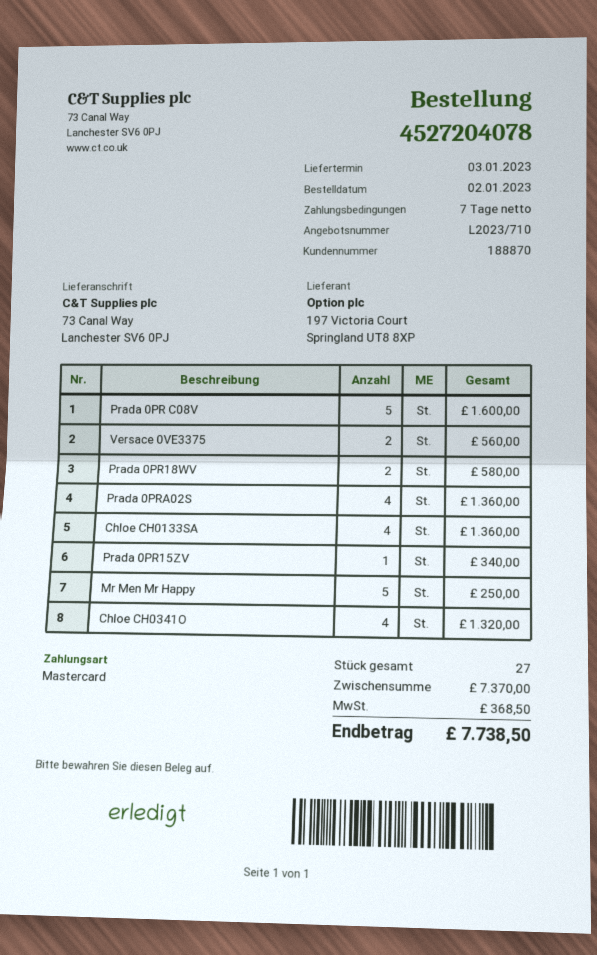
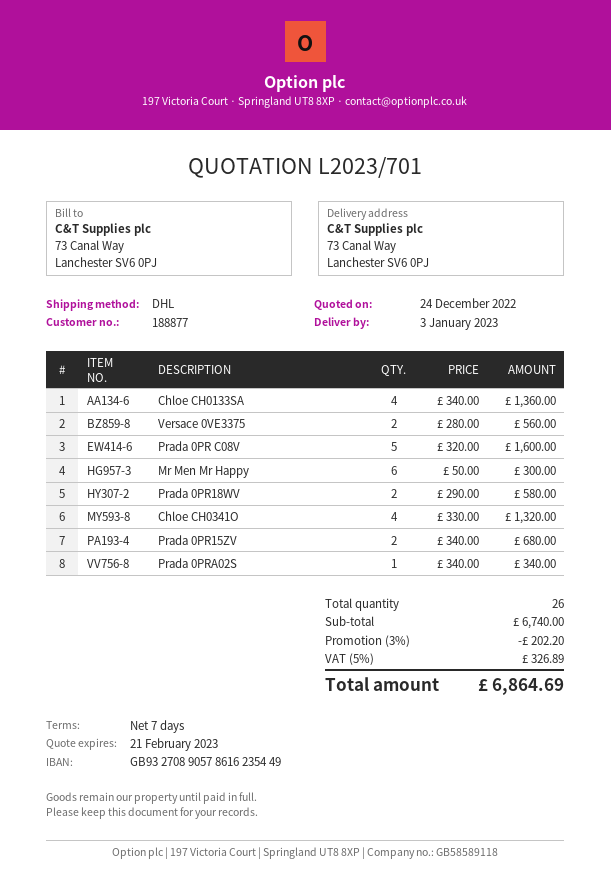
quote number: L2023/710 -> L2023/701
customer number: 188870 -> 188877
Prada 0PRA02S: 4 for 1360.00 -> 1 for 340.00
Prada 0PR15ZV: 1 for 340.00 -> 2 for 680.00
Mr Men Mr Happy: 5 for 250.00 -> 6 for 300.00
total quantity: 27 -> 26
subtotal: 7370.00 -> 6740.00
discount: none -> 3% = 202.20
tax: 368.50 -> 326.89
total: 7738.50 -> 6864.69

